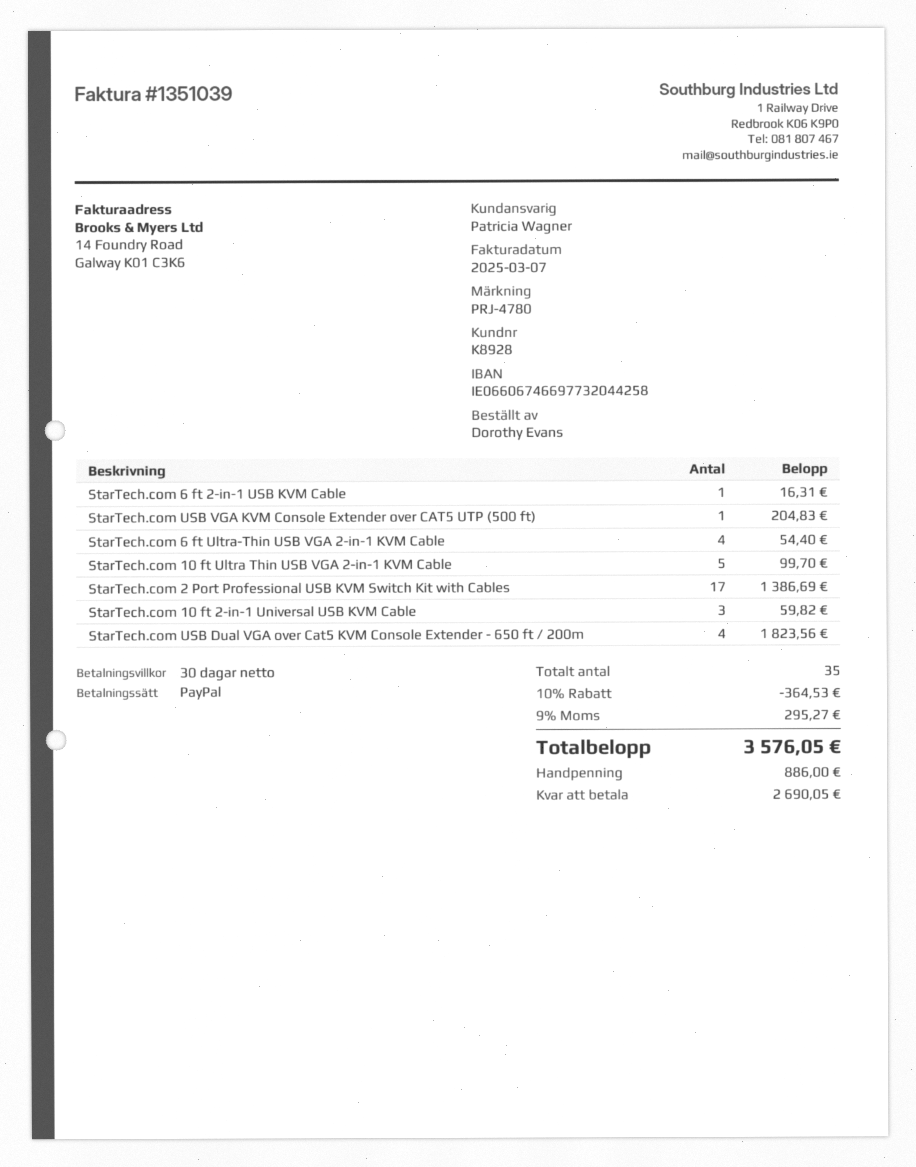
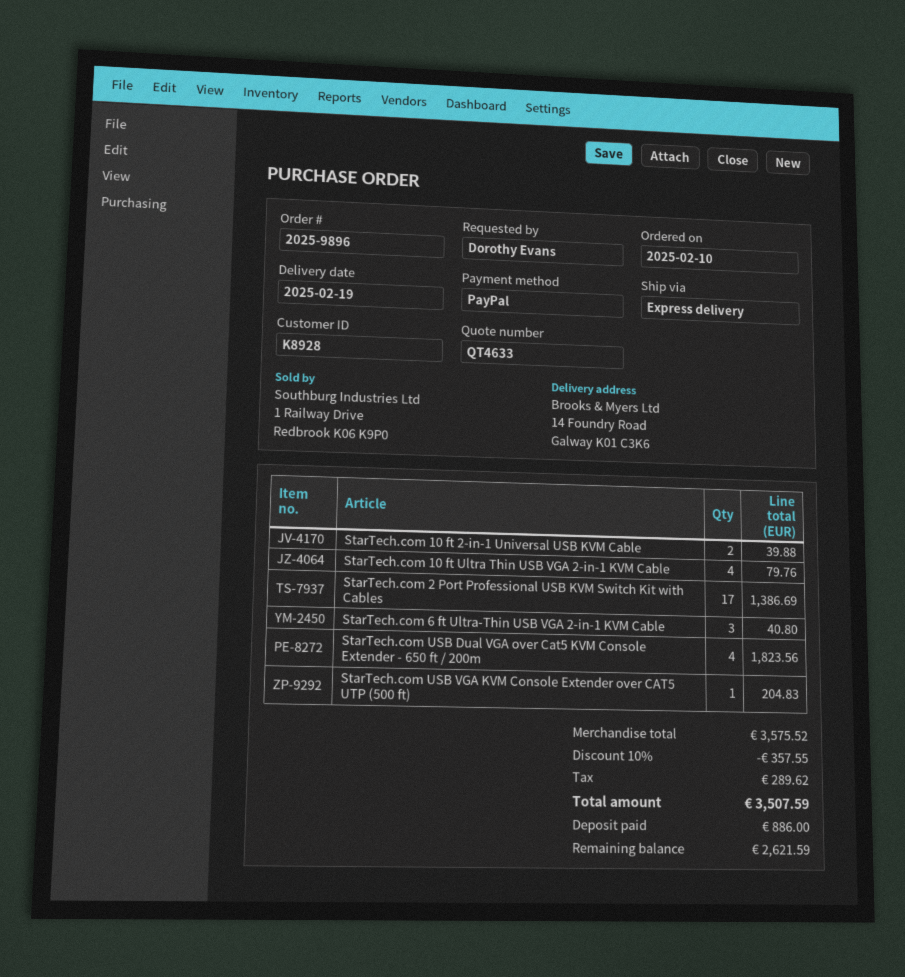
StarTech.com 6 ft 2-in-1 USB KVM Cable: 1 for 16.31 -> none
StarTech.com 6 ft Ultra-Thin USB VGA 2-in-1 KVM Cable: 4 for 54.40 -> 3 for 40.80
StarTech.com 10 ft Ultra Thin USB VGA 2-in-1 KVM Cable: 5 for 99.70 -> 4 for 79.76
StarTech.com 10 ft 2-in-1 Universal USB KVM Cable: 3 for 59.82 -> 2 for 39.88
discount: 10% = 364.53 -> 10% = 357.55
tax: 295.27 -> 289.62
total: 3576.05 -> 3507.59
balance: 2690.05 -> 2621.59

